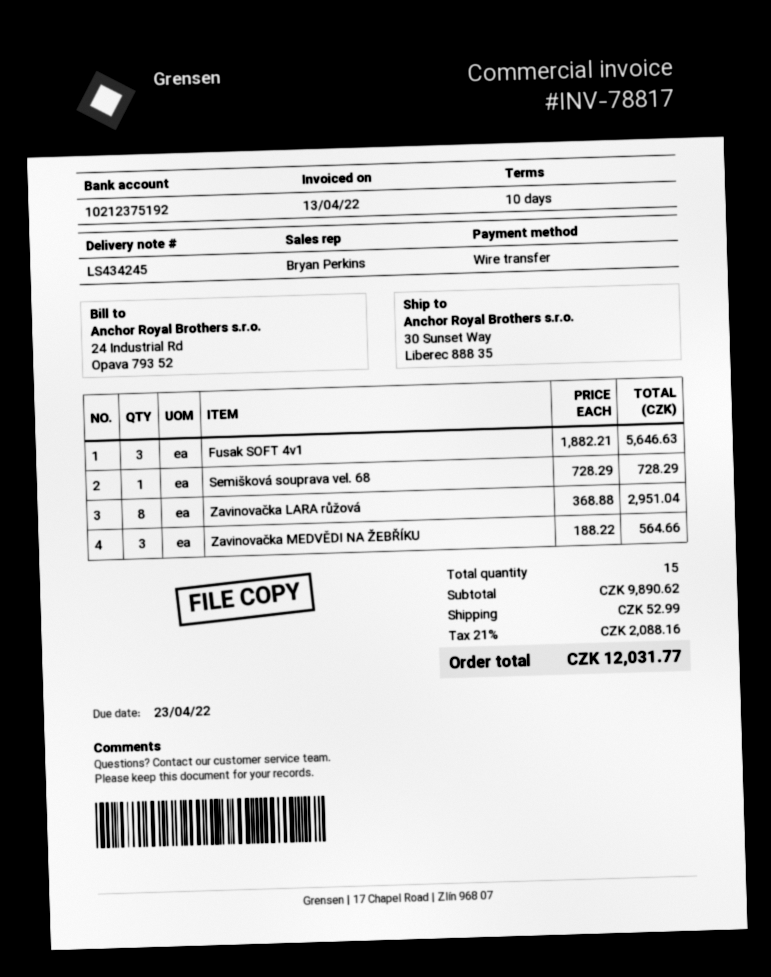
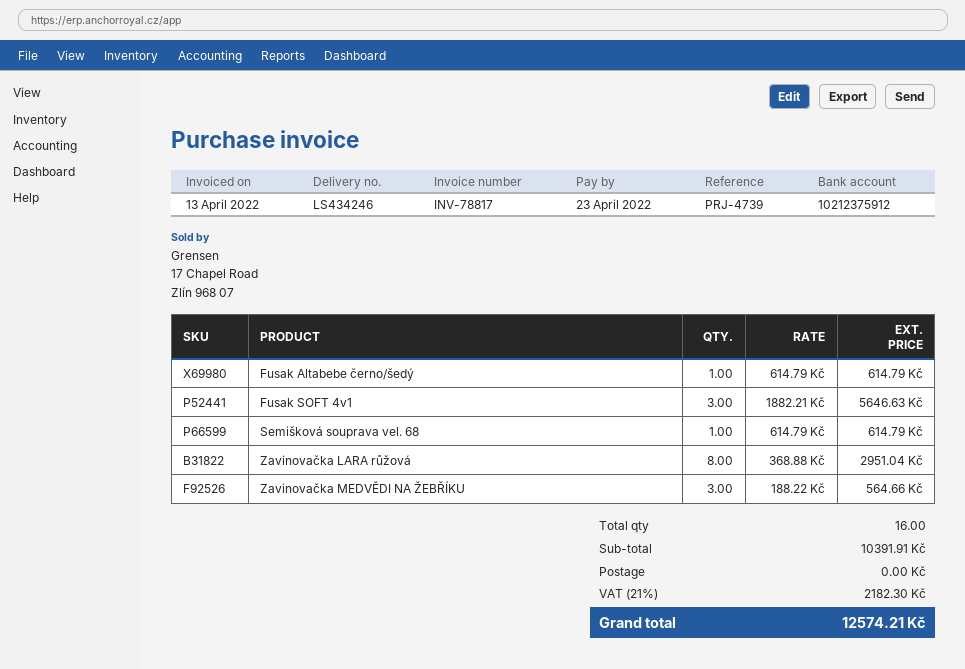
delivery note number: LS434245 -> LS434246
bank account: 10212375192 -> 10212375912
Semišková souprava vel. 68: 1 x 728.29 = 728.29 -> 1 x 614.79 = 614.79
Fusak Altabebe černo/šedý: none -> 1 x 614.79 = 614.79
total quantity: 15 -> 16
subtotal: 9890.62 -> 10391.91
shipping: 52.99 -> 0.00
tax: 21% = 2088.16 -> 21% = 2182.30
total: 12031.77 -> 12574.21

